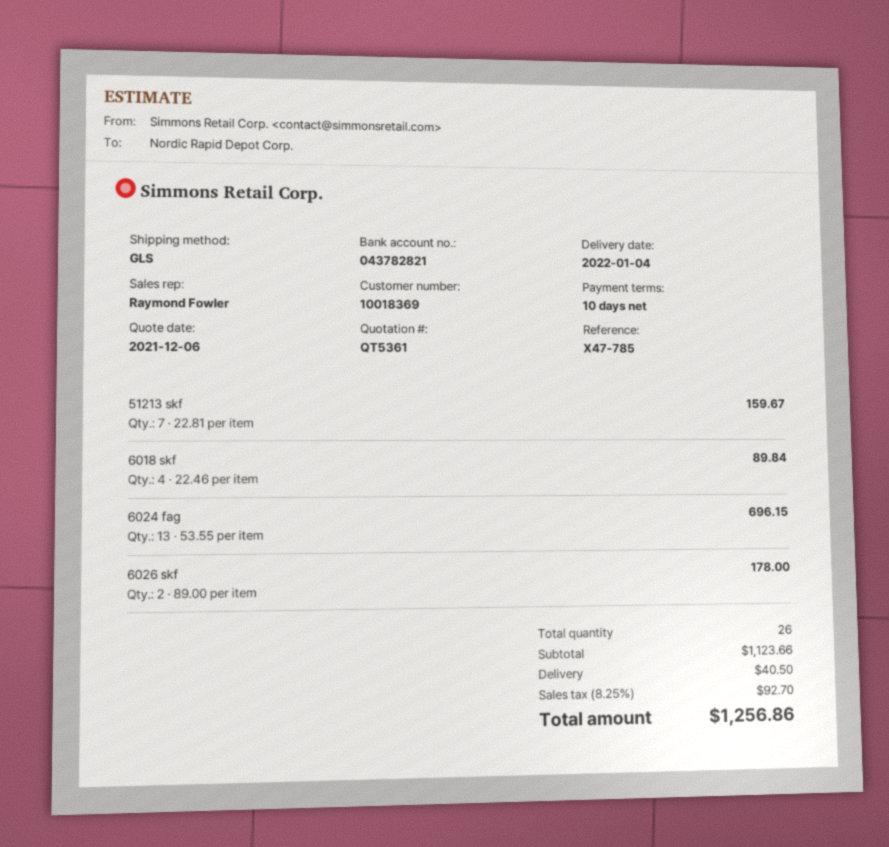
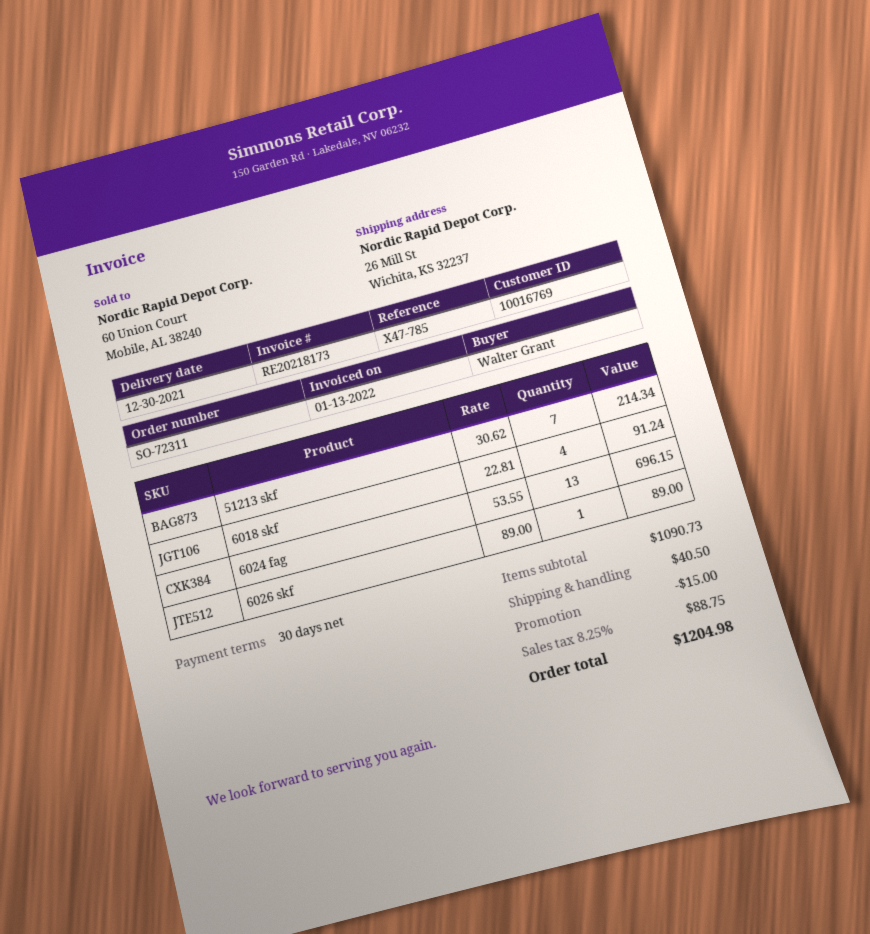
delivery date: 2022-01-04 -> 2021-12-30
payment terms: 10 days -> 30 days
customer number: 10018369 -> 10016769
51213 skf: 7 x 22.81 = 159.67 -> 7 x 30.62 = 214.34
6018 skf: 4 x 22.46 = 89.84 -> 4 x 22.81 = 91.24
6026 skf: 2 x 89.00 = 178.00 -> 1 x 89.00 = 89.00
subtotal: 1123.66 -> 1090.73
discount: none -> 15.00
tax: 8.25% = 92.70 -> 8.25% = 88.75
total: 1256.86 -> 1204.98

